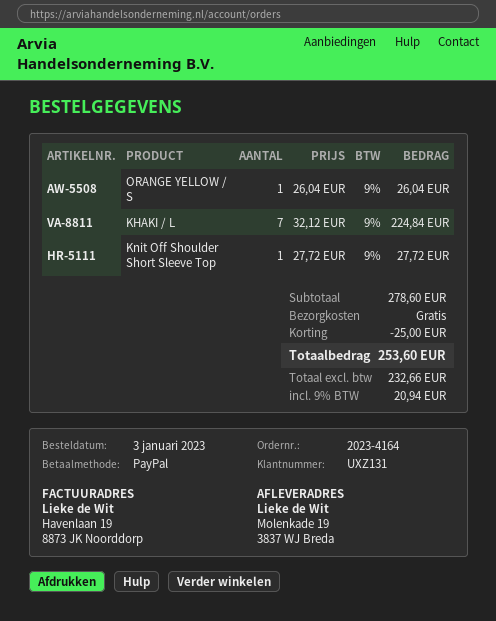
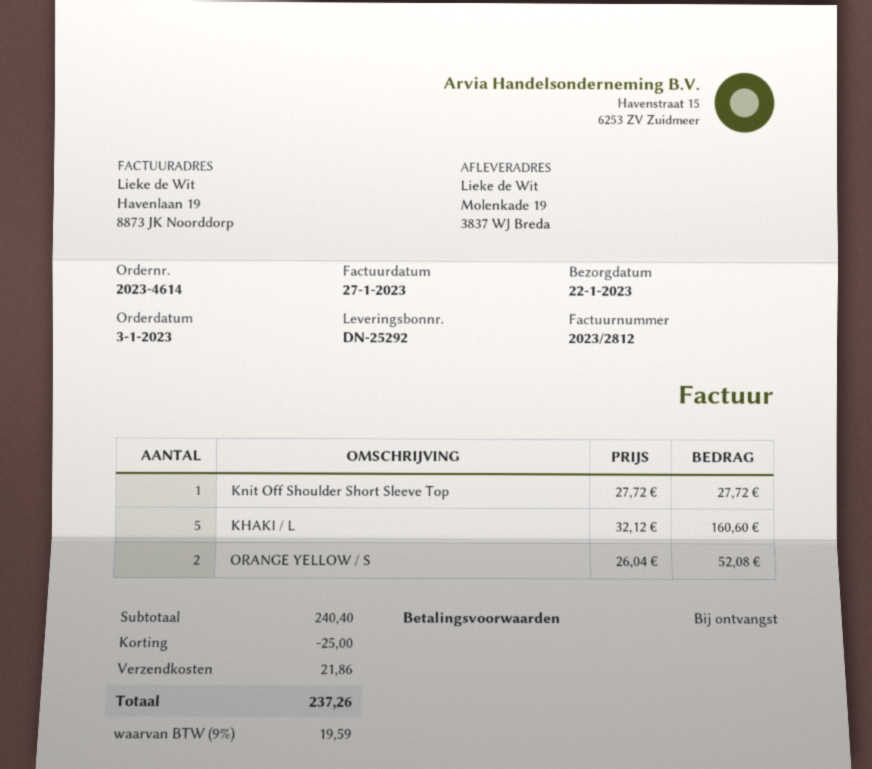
order number: 2023-4164 -> 2023-4614
ORANGE YELLOW / S: 1 x 26.04 = 26.04 -> 2 x 26.04 = 52.08
KHAKI / L: 7 x 32.12 = 224.84 -> 5 x 32.12 = 160.60
subtotal: 278.60 -> 240.40
shipping: 0.00 -> 21.86
tax: 9% = 20.94 -> 9% = 19.59
total: 253.60 -> 237.26

